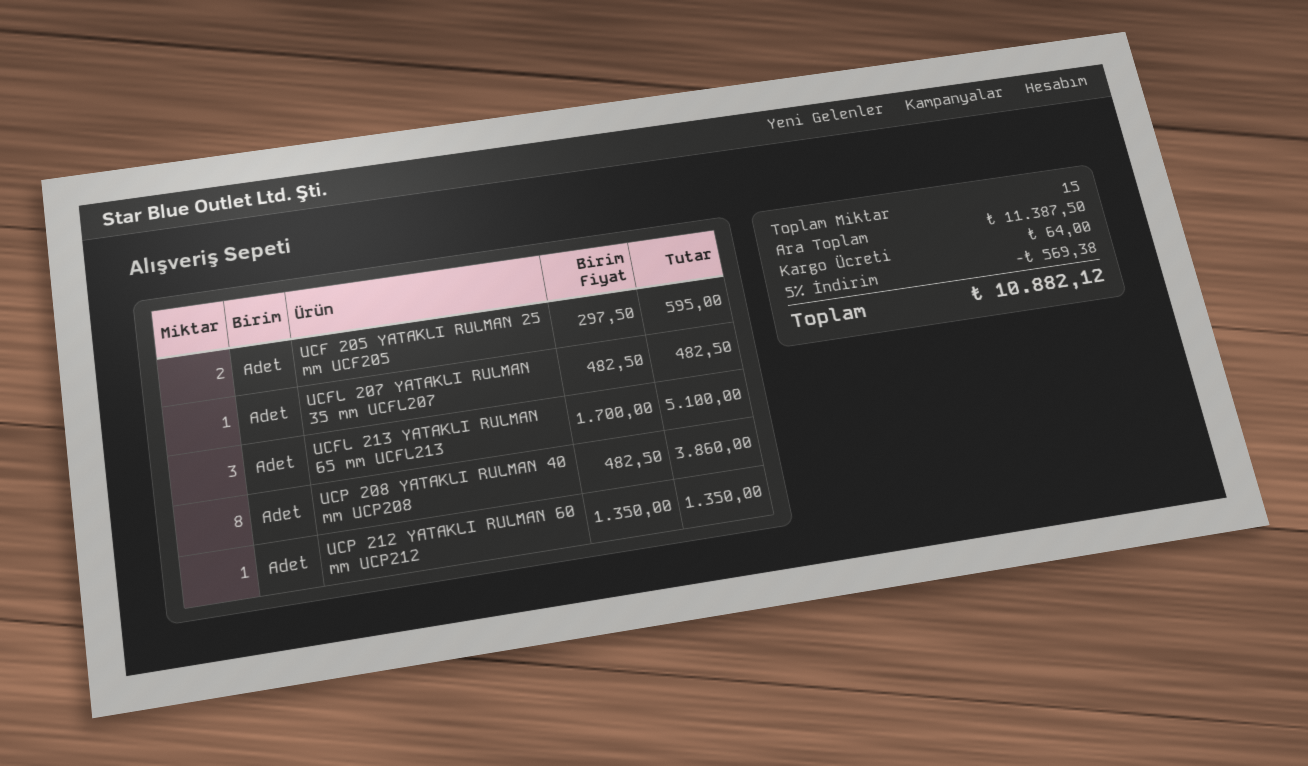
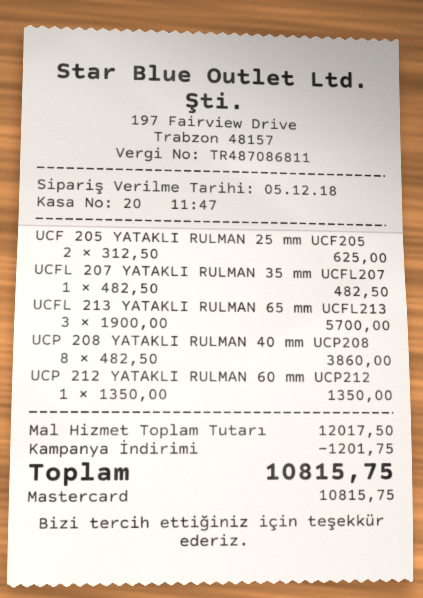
UCF 205 YATAKLI RULMAN 25 mm UCF205: 2 x 297.50 = 595.00 -> 2 x 312.50 = 625.00
UCFL 213 YATAKLI RULMAN 65 mm UCFL213: 3 x 1700.00 = 5100.00 -> 3 x 1900.00 = 5700.00
subtotal: 11387.50 -> 12017.50
discount: 569.38 -> 1201.75
shipping: 64.00 -> none
total: 10882.12 -> 10815.75

